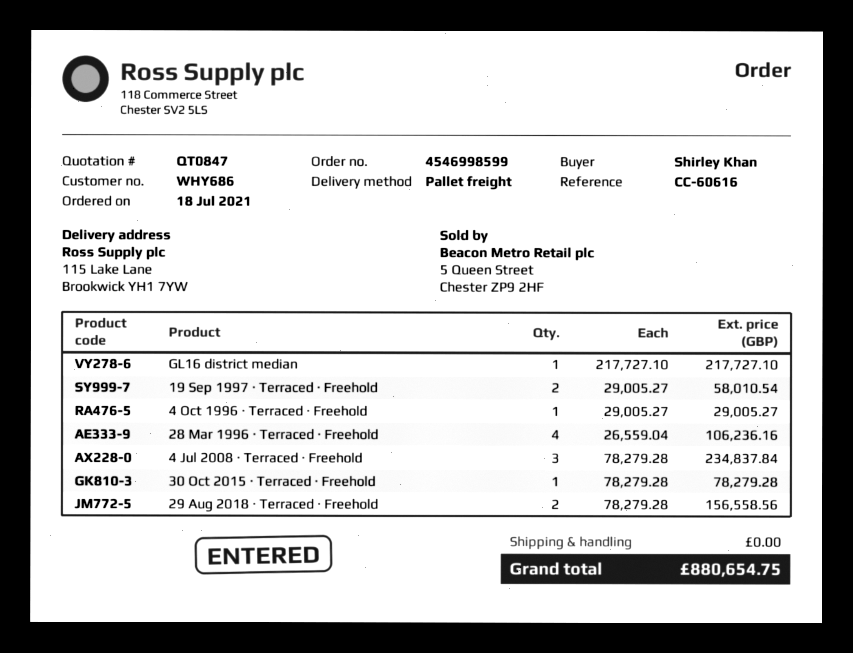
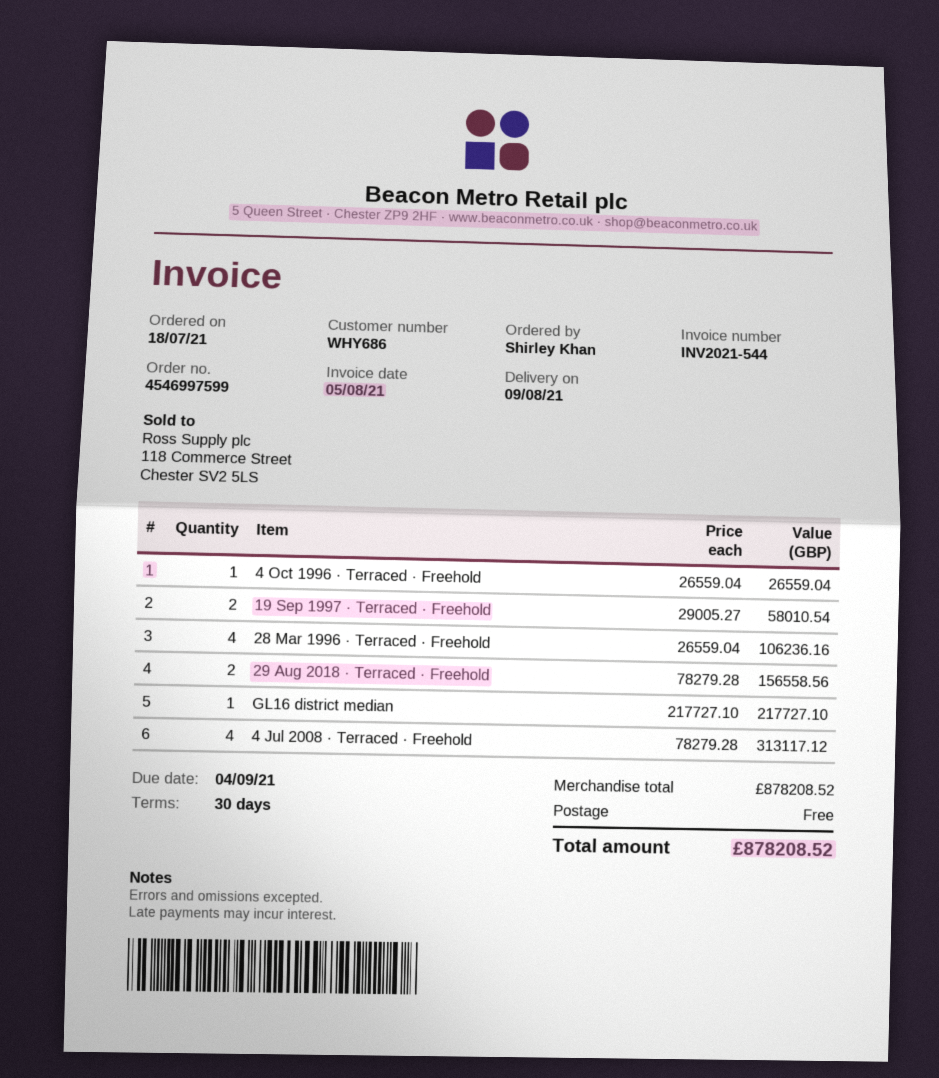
order number: 4546998599 -> 4546997599
4 Oct 1996 · Terraced · Freehold: 1 x 29005.27 = 29005.27 -> 1 x 26559.04 = 26559.04
4 Jul 2008 · Terraced · Freehold: 3 x 78279.28 = 234837.84 -> 4 x 78279.28 = 313117.12
30 Oct 2015 · Terraced · Freehold: 1 x 78279.28 = 78279.28 -> none
total: 880654.75 -> 878208.52

